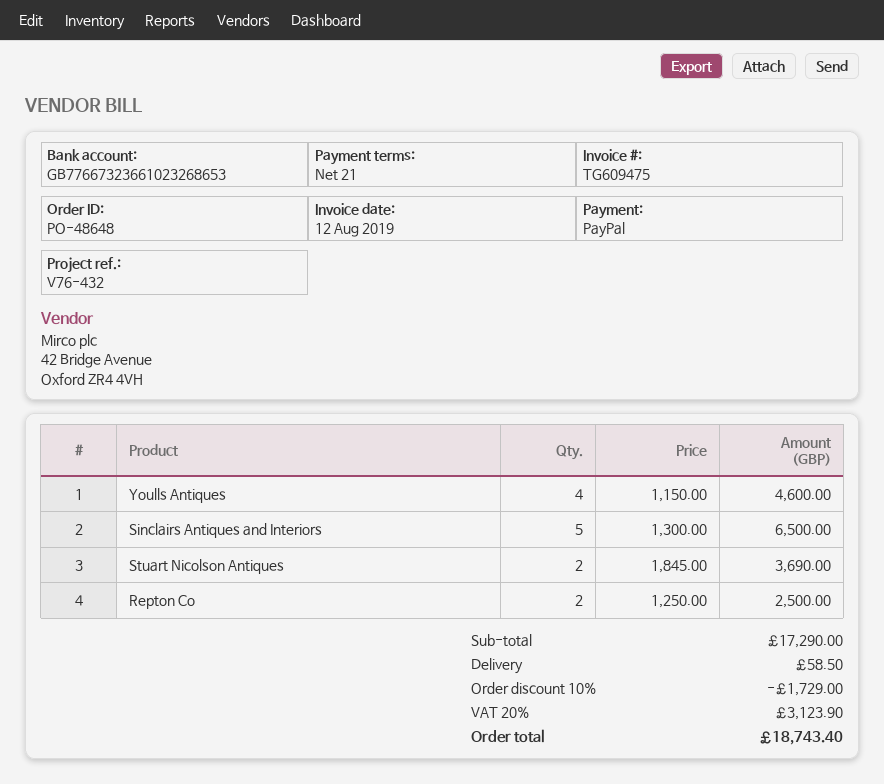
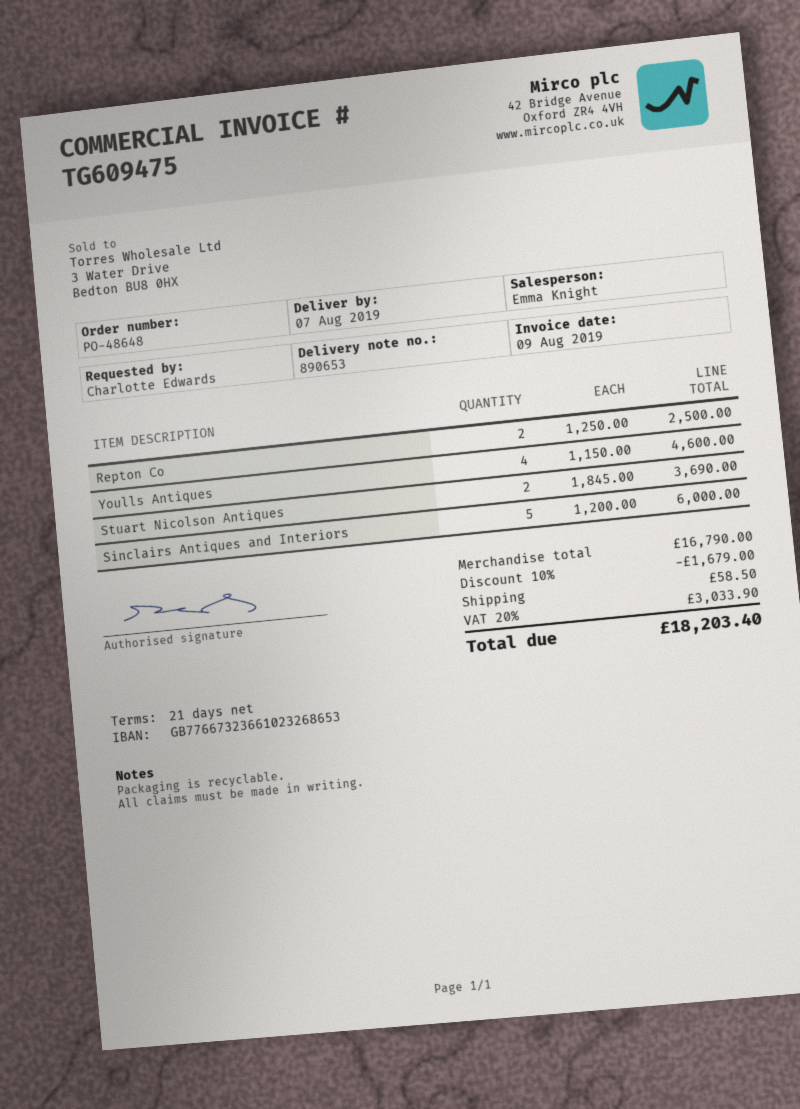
invoice date: 2019-08-12 -> 2019-08-09
Sinclairs Antiques and Interiors: 5 x 1300.00 = 6500.00 -> 5 x 1200.00 = 6000.00
subtotal: 17290.00 -> 16790.00
discount: 10% = 1729.00 -> 10% = 1679.00
tax: 20% = 3123.90 -> 20% = 3033.90
total: 18743.40 -> 18203.40

